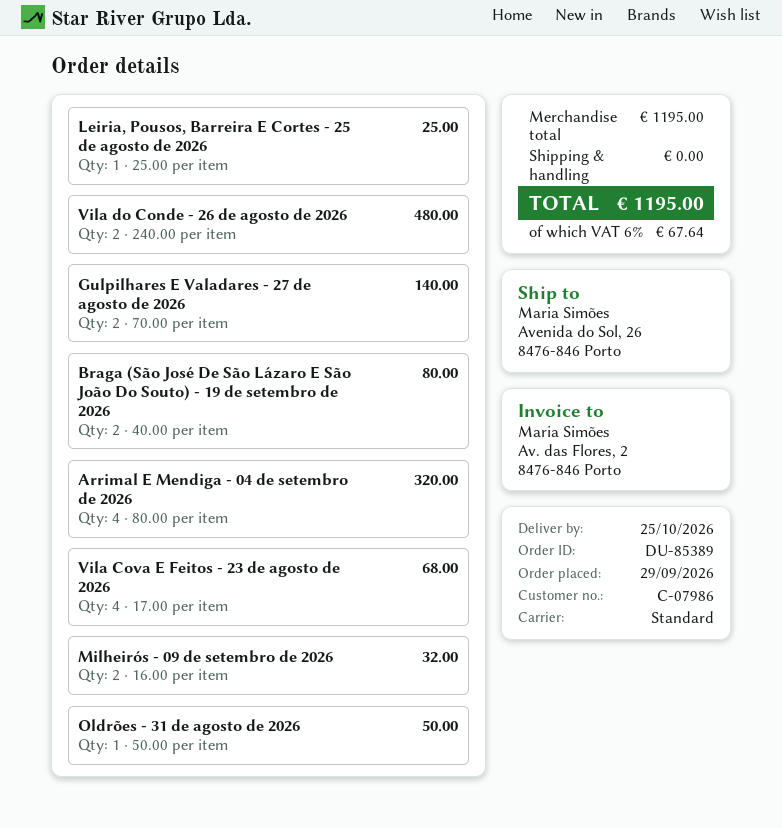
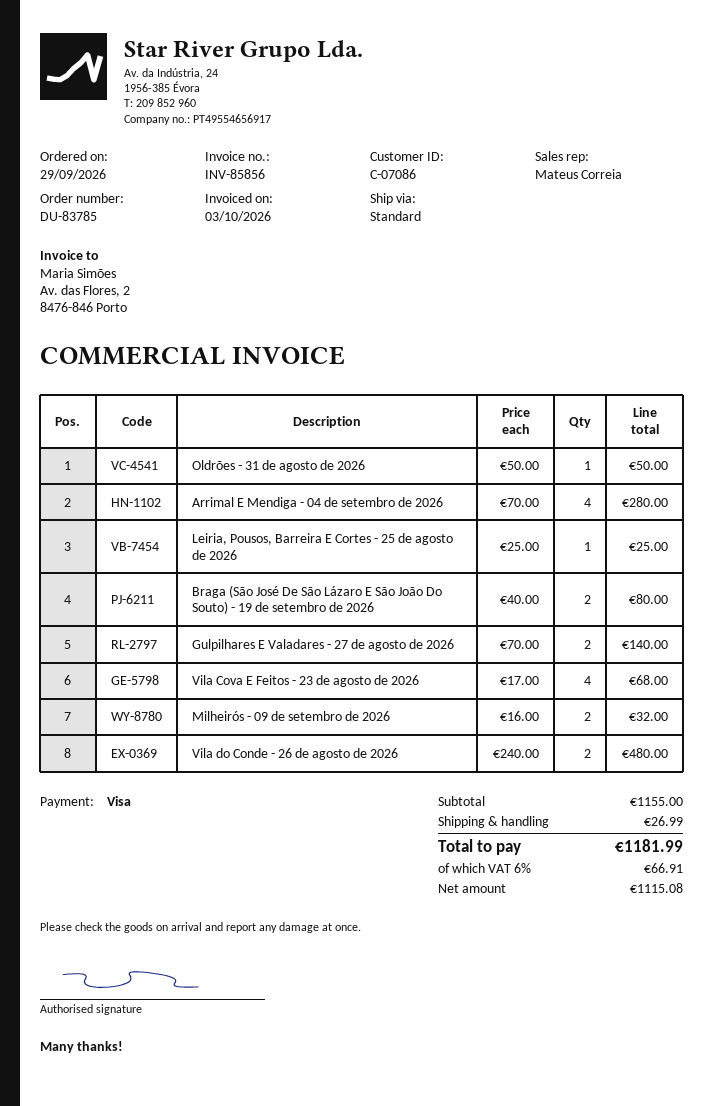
order number: DU-85389 -> DU-83785
customer number: C-07986 -> C-07086
Arrimal E Mendiga - 04 de setembro de 2026: 4 x 80.00 = 320.00 -> 4 x 70.00 = 280.00
subtotal: 1195.00 -> 1155.00
shipping: 0.00 -> 26.99
tax: 6% = 67.64 -> 6% = 66.91
total: 1195.00 -> 1181.99

